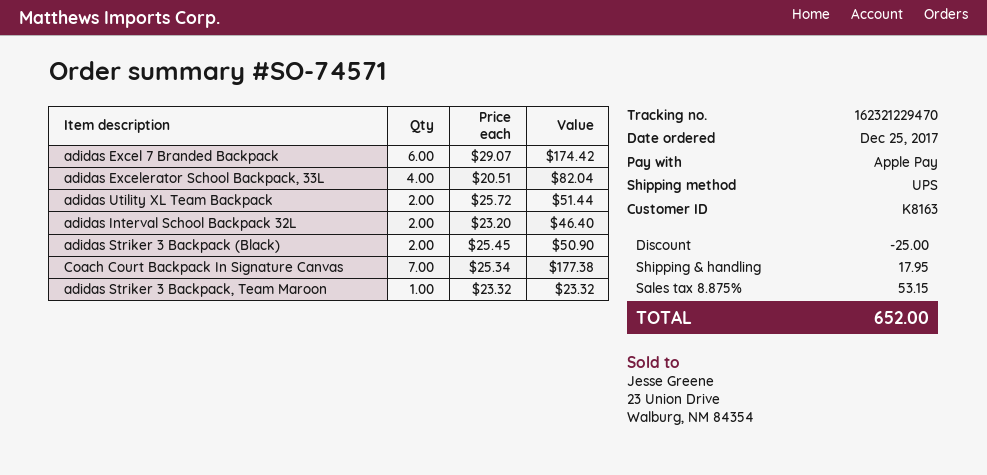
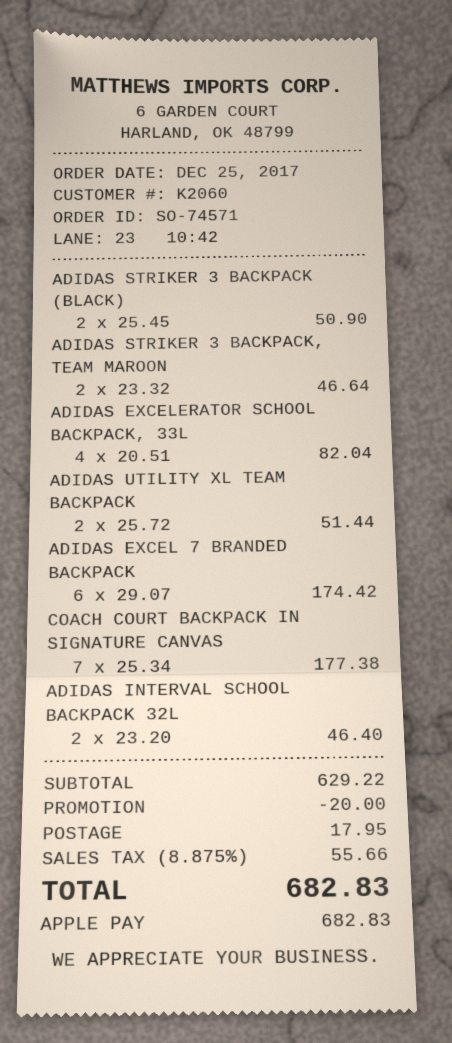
customer number: K8163 -> K2060
adidas Striker 3 Backpack, Team Maroon: 1 x 23.32 = 23.32 -> 2 x 23.32 = 46.64
discount: 25.00 -> 20.00
tax: 8.875% = 53.15 -> 8.875% = 55.66
total: 652.00 -> 682.83

